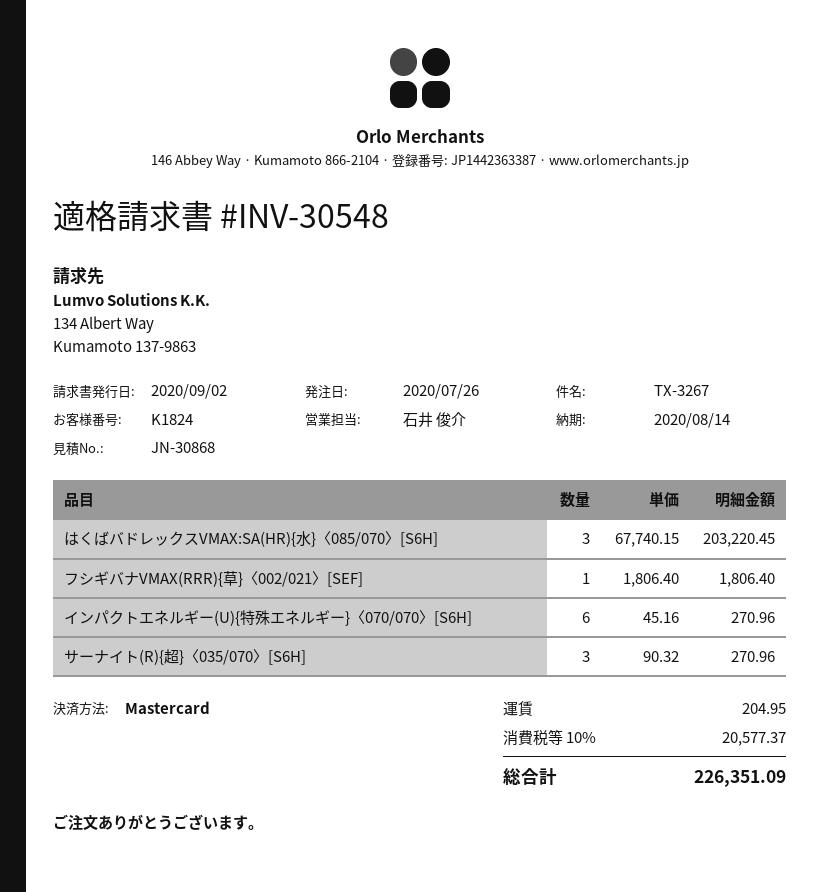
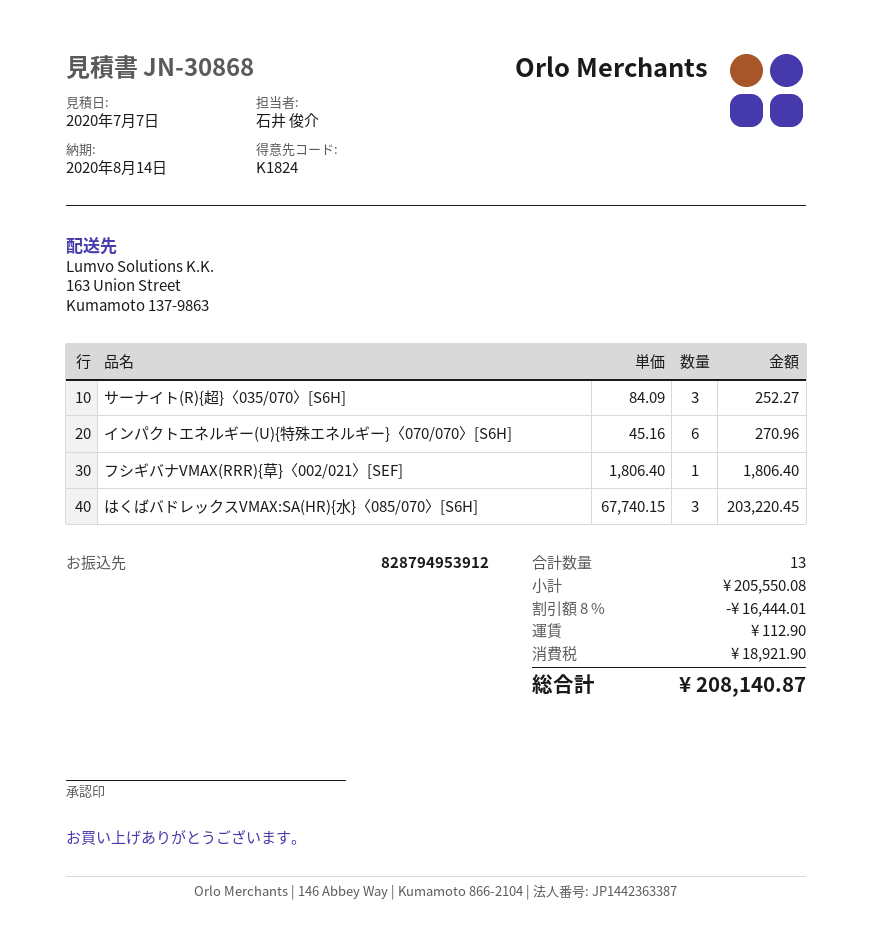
サーナイト(R){超}〈035/070〉[S6H]: 3 x 90.32 = 270.96 -> 3 x 84.09 = 252.27
discount: none -> 8% = 16444.01
shipping: 204.95 -> 112.90
tax: 20577.37 -> 18921.90
total: 226351.09 -> 208140.87

